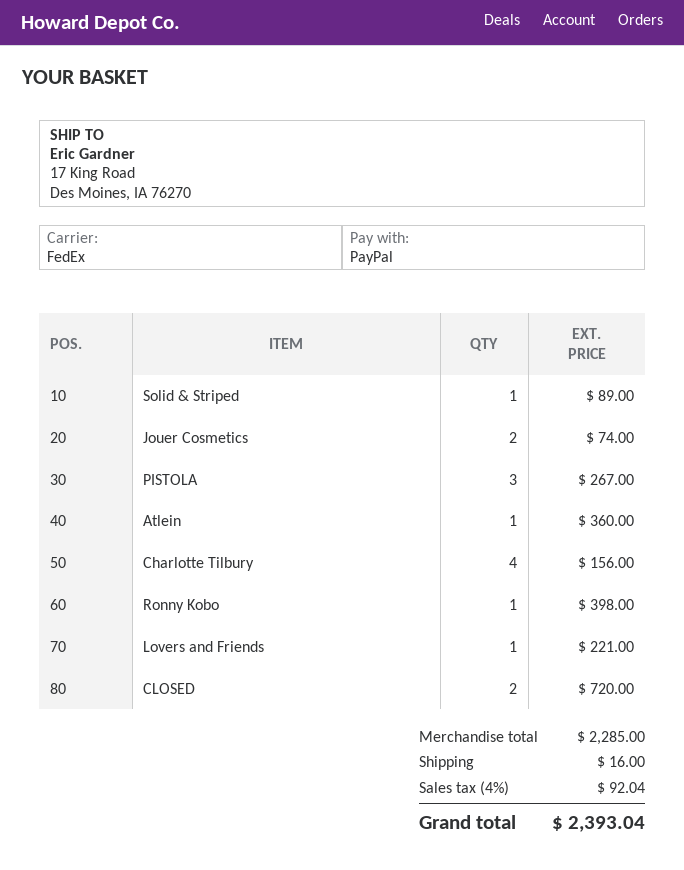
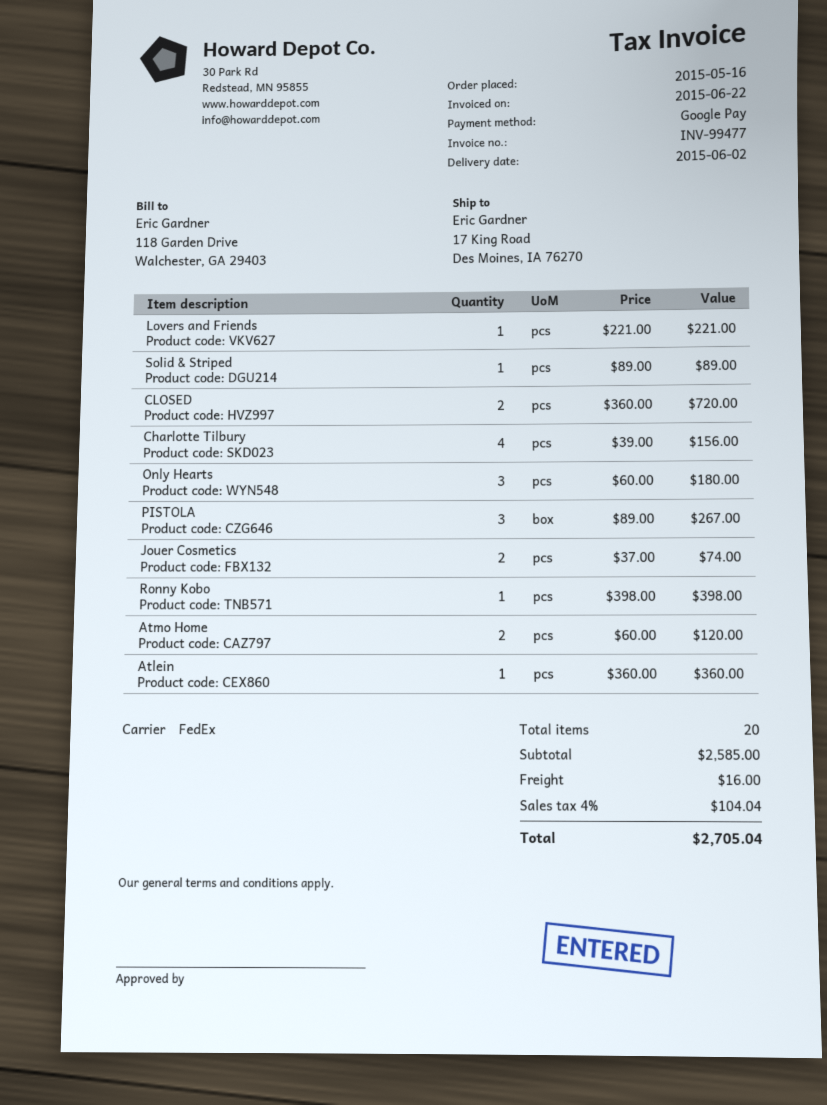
payment method: PayPal -> Google Pay
Only Hearts: none -> 3 for 180.00
Atmo Home: none -> 2 for 120.00
subtotal: 2285.00 -> 2585.00
tax: 4% = 92.04 -> 4% = 104.04
total: 2393.04 -> 2705.04

